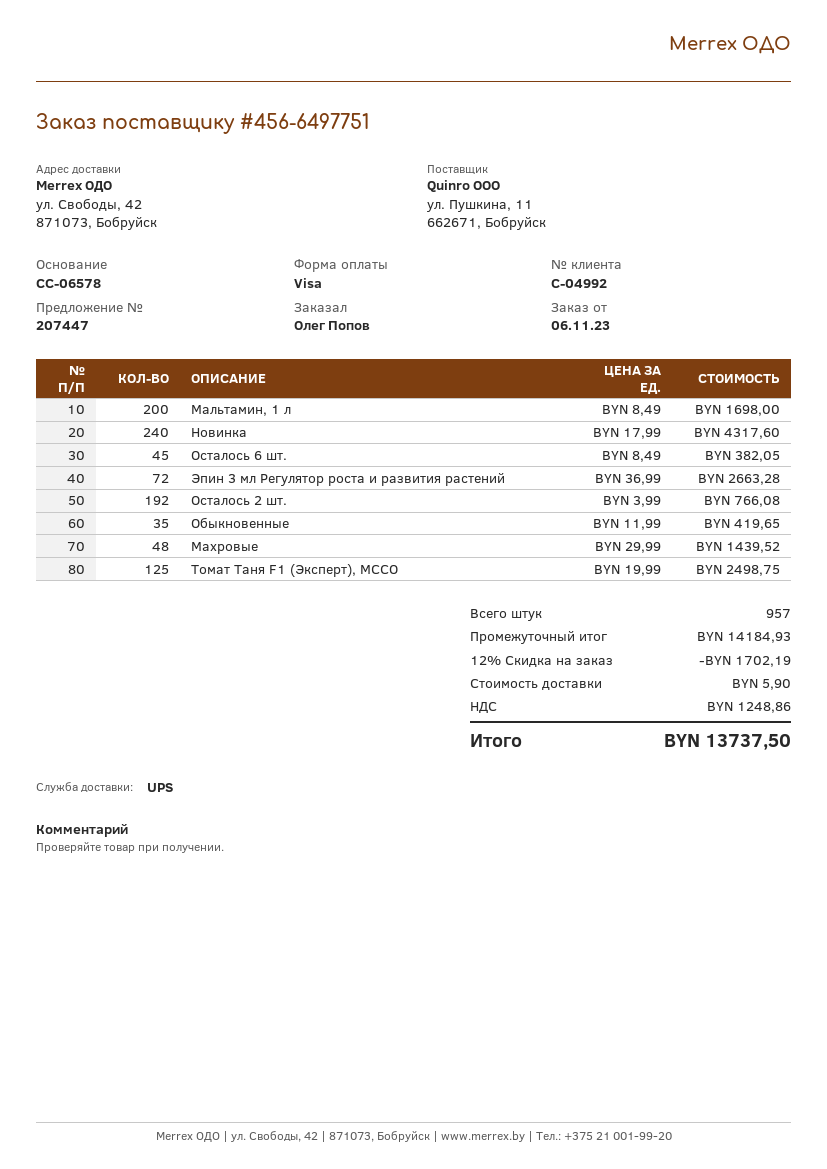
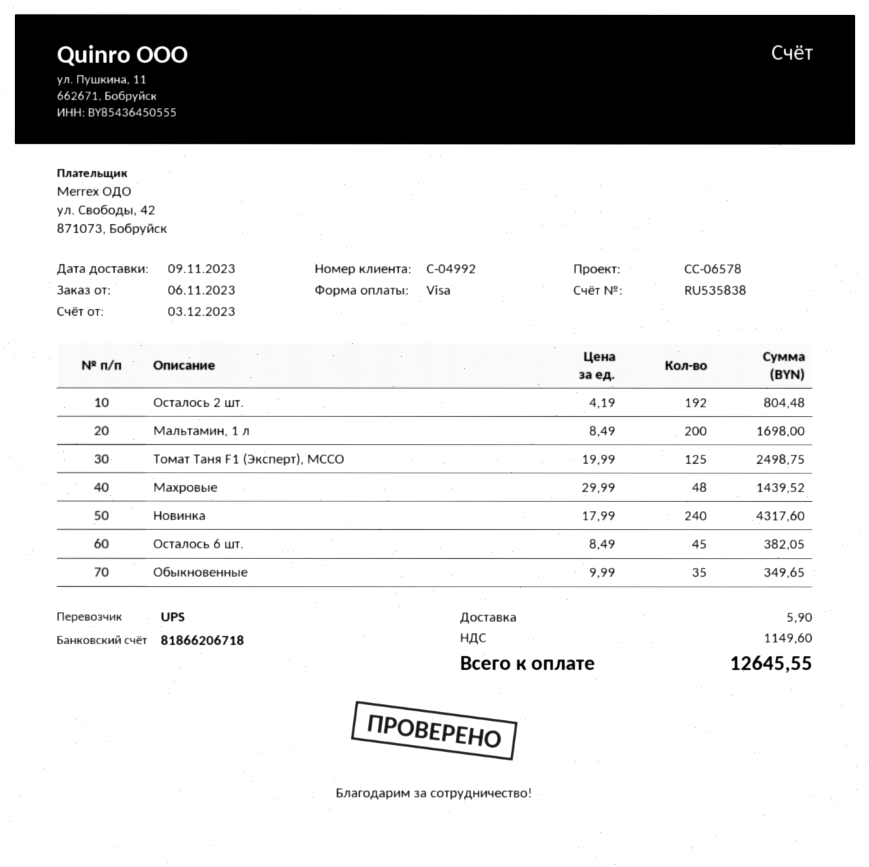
Эпин 3 мл Регулятор роста и развития растений: 72 x 36.99 = 2663.28 -> none
Осталось 2 шт.: 192 x 3.99 = 766.08 -> 192 x 4.19 = 804.48
Обыкновенные: 35 x 11.99 = 419.65 -> 35 x 9.99 = 349.65
discount: 12% = 1702.19 -> none
tax: 1248.86 -> 1149.60
total: 13737.50 -> 12645.55

